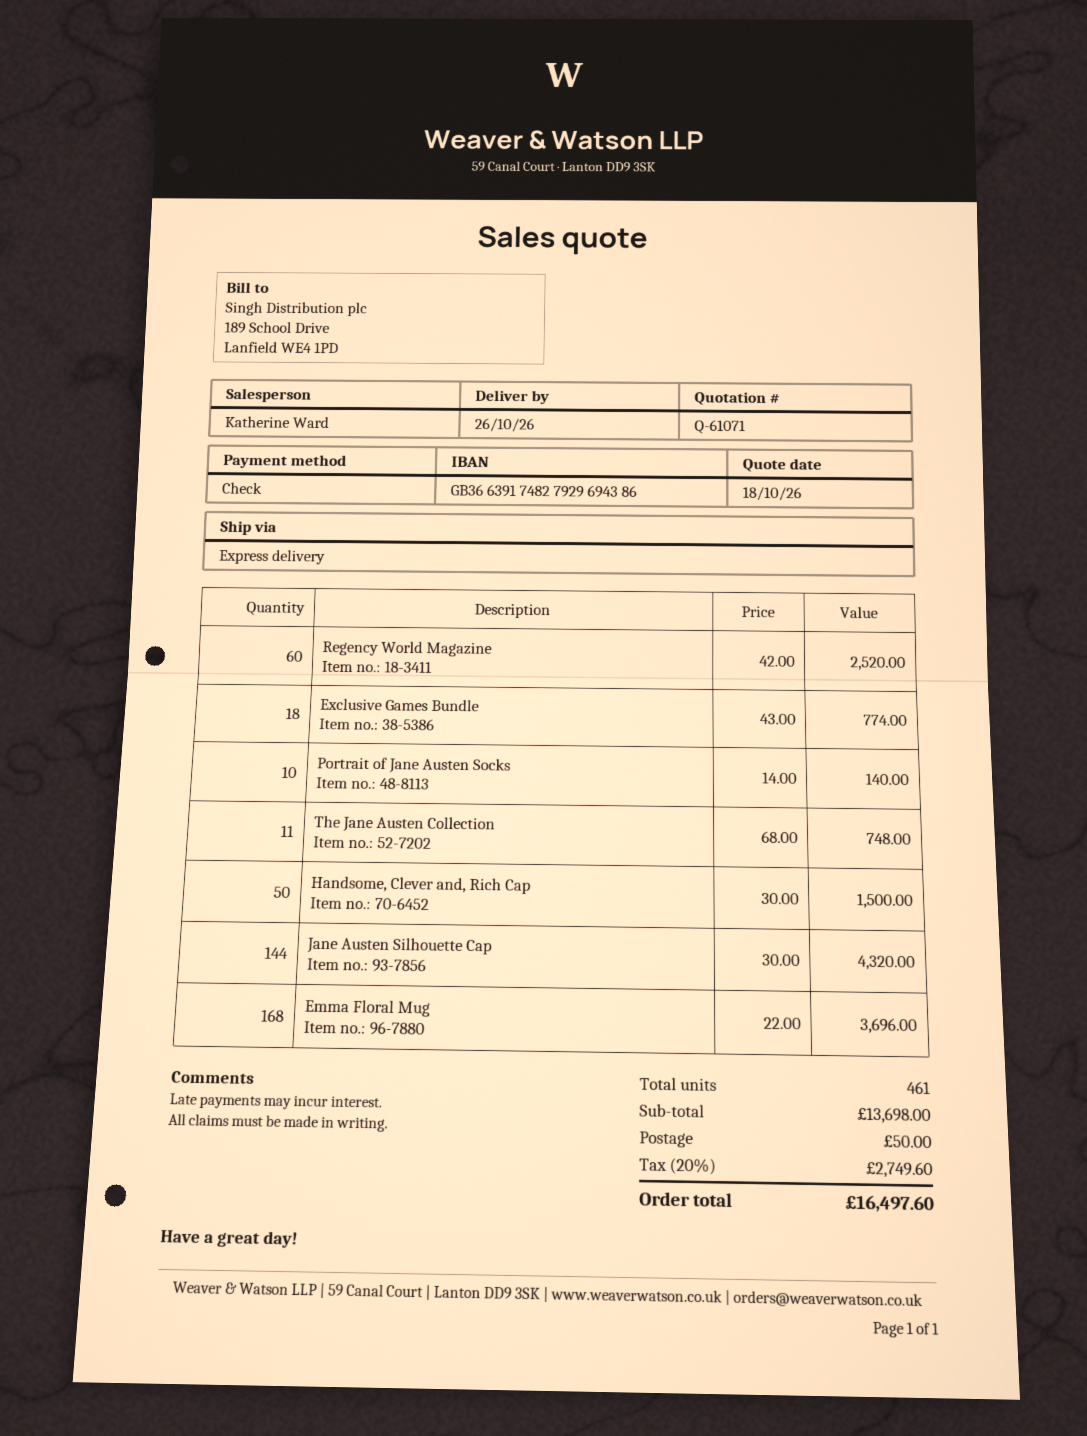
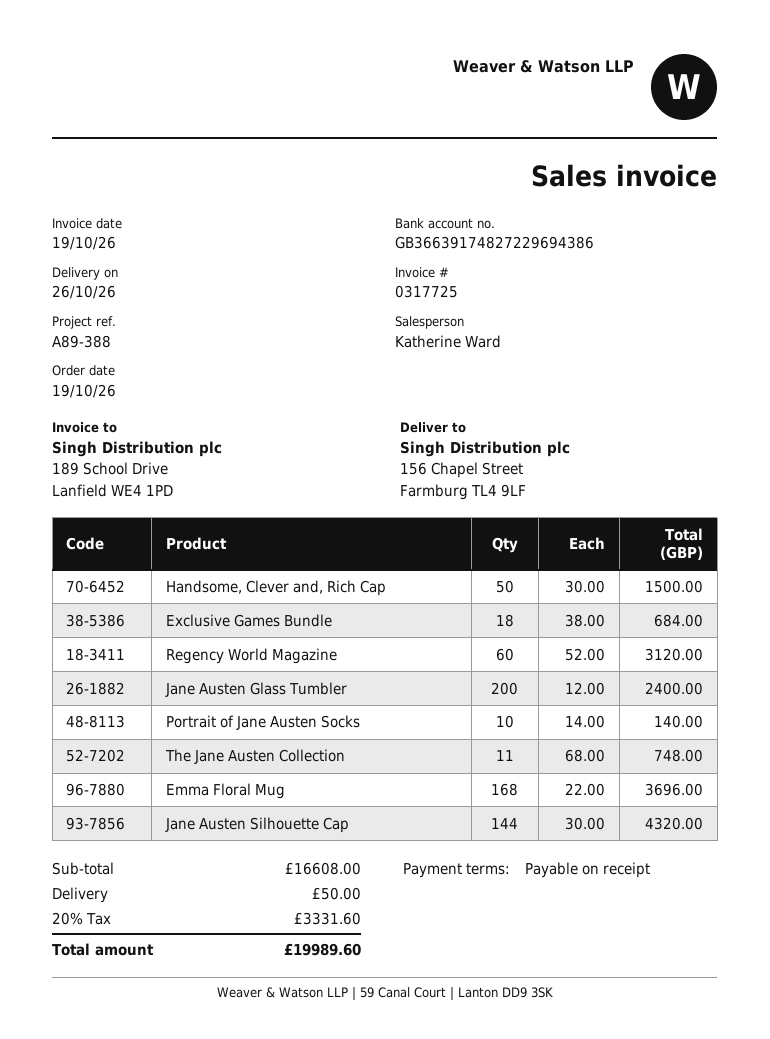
bank account: GB36639174827929694386 -> GB36639174827229694386
Regency World Magazine: 60 x 42.00 = 2520.00 -> 60 x 52.00 = 3120.00
Exclusive Games Bundle: 18 x 43.00 = 774.00 -> 18 x 38.00 = 684.00
Jane Austen Glass Tumbler: none -> 200 x 12.00 = 2400.00
subtotal: 13698.00 -> 16608.00
tax: 20% = 2749.60 -> 20% = 3331.60
total: 16497.60 -> 19989.60

